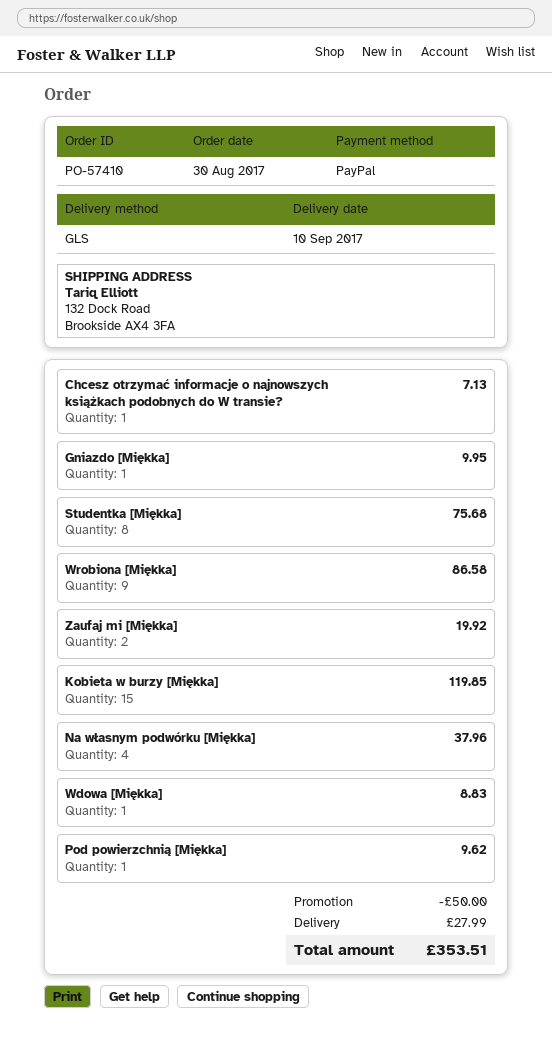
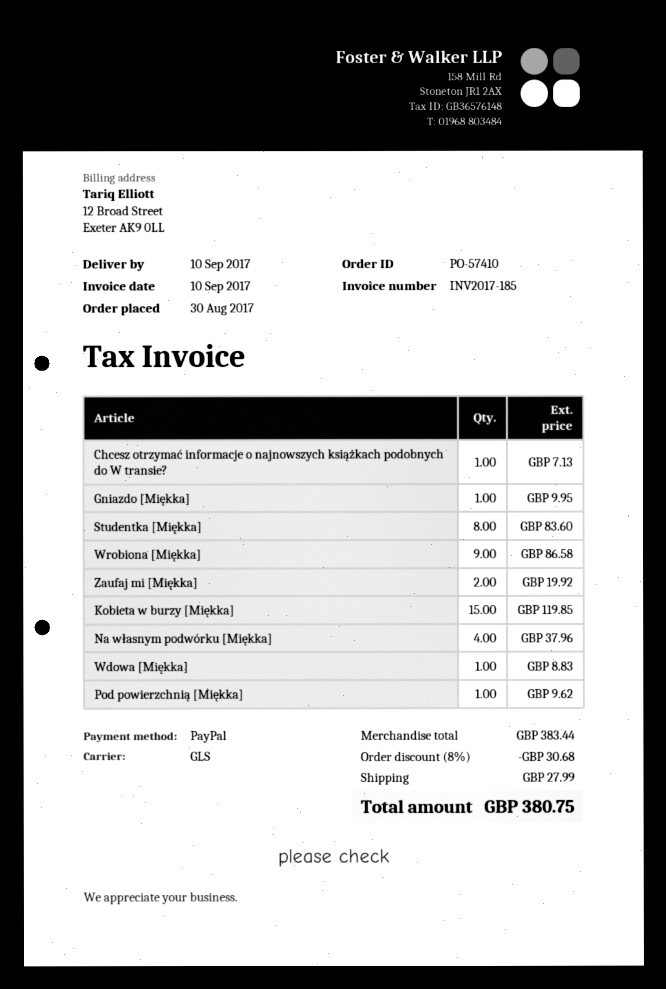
Studentka [Miękka]: 8 for 75.68 -> 8 for 83.60
discount: 50.00 -> 30.68
total: 353.51 -> 380.75

